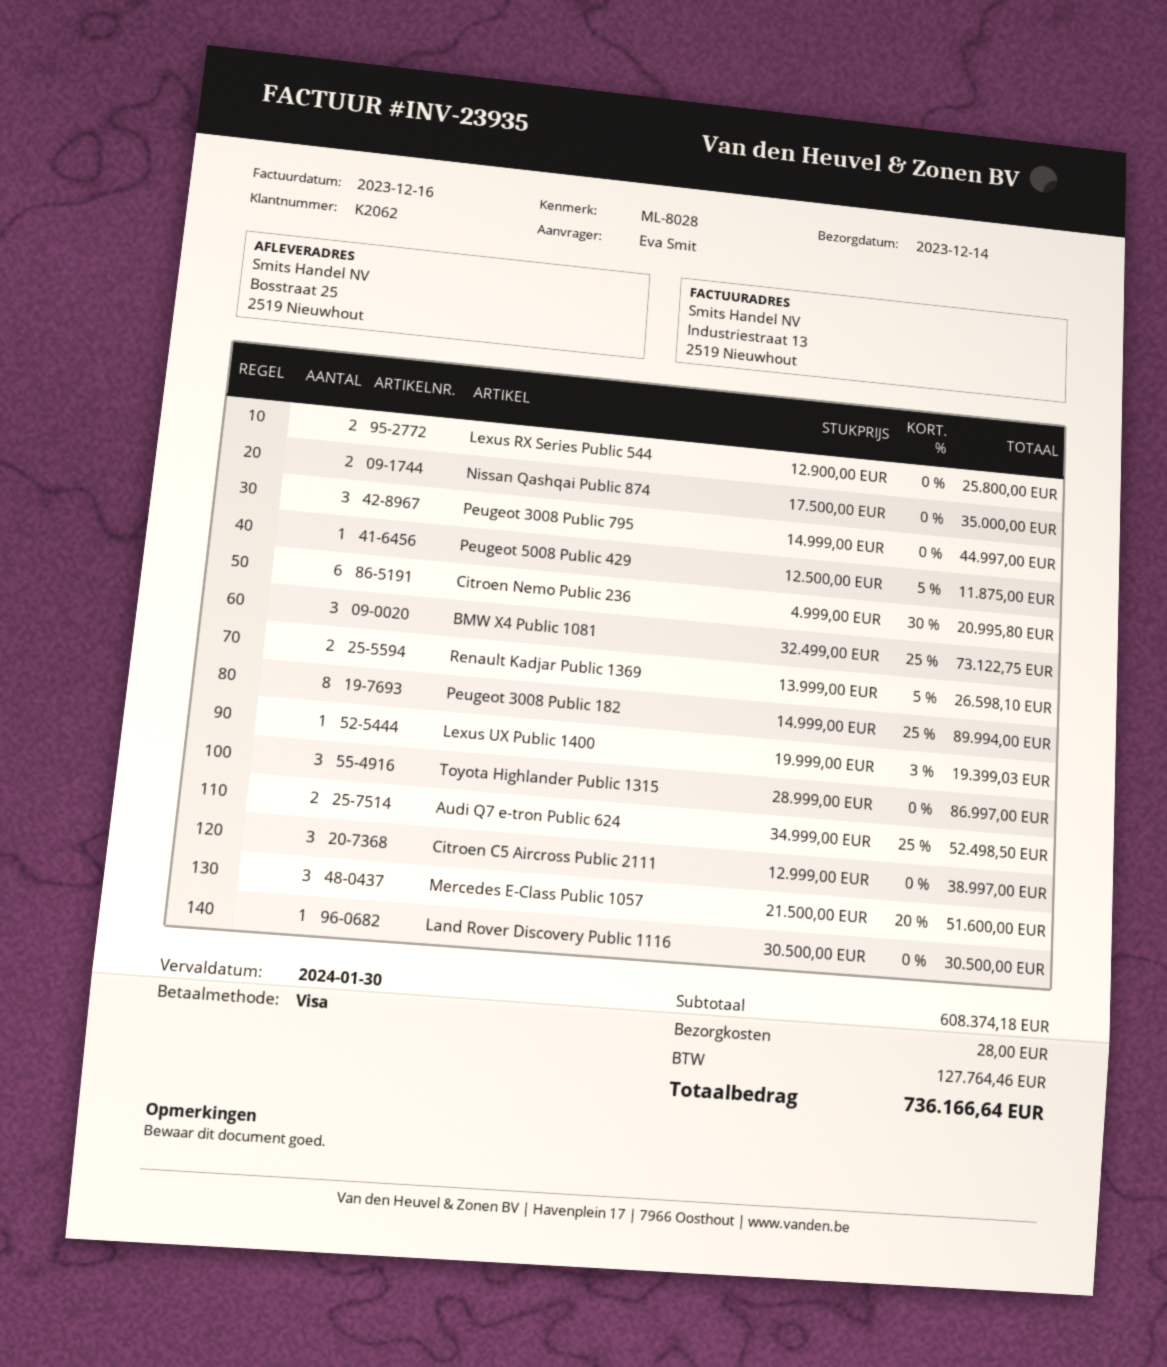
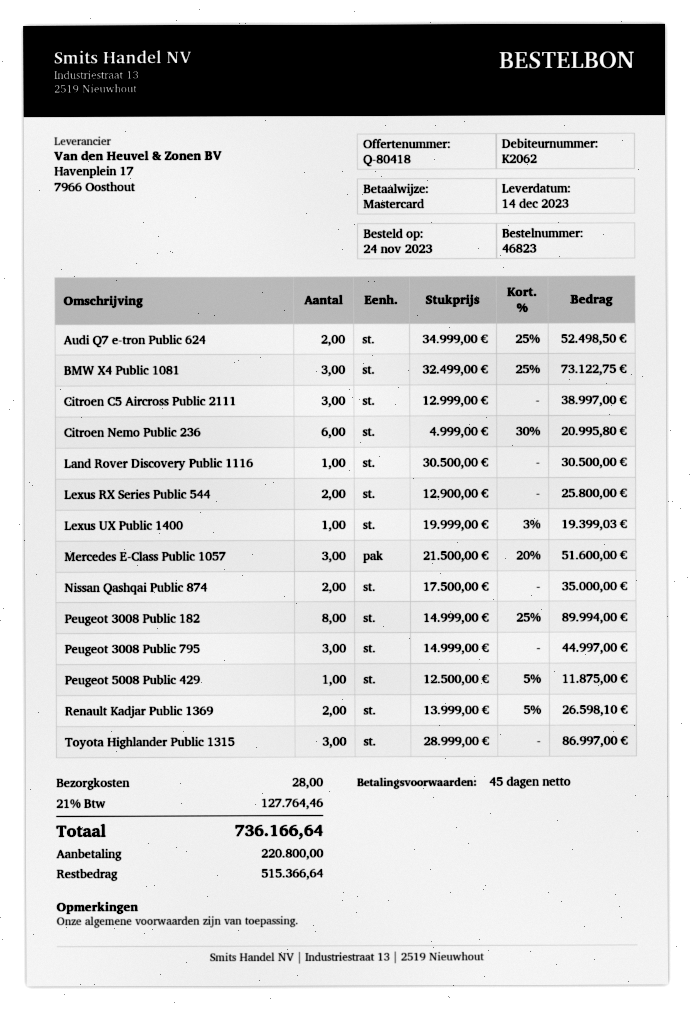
payment method: Visa -> Mastercard

